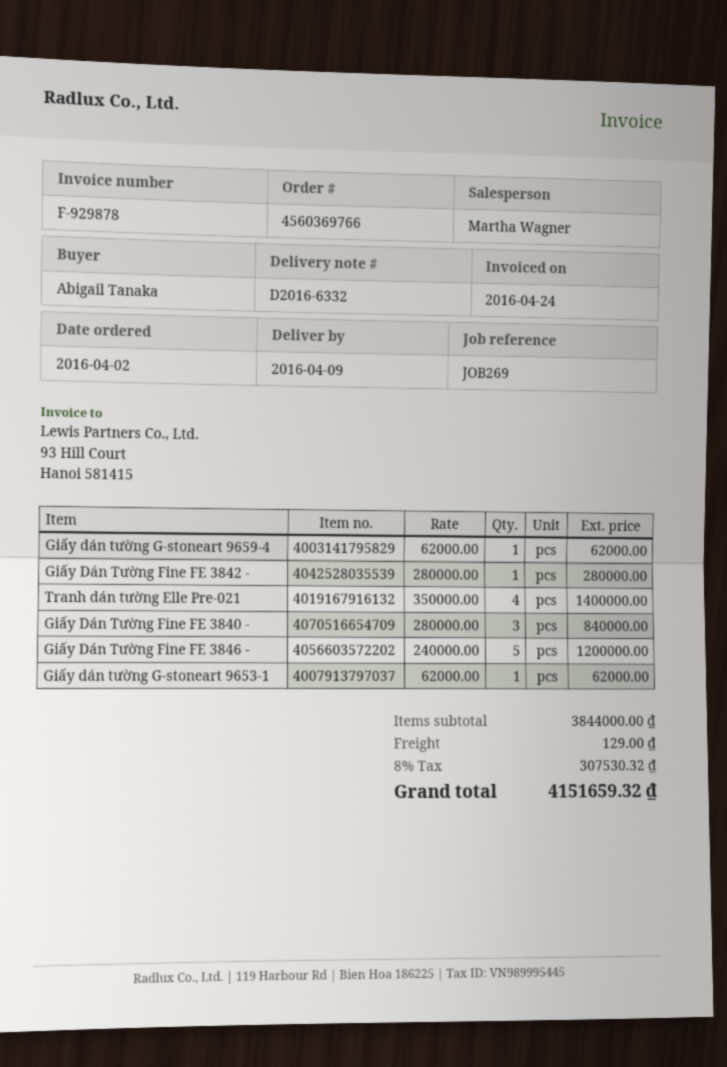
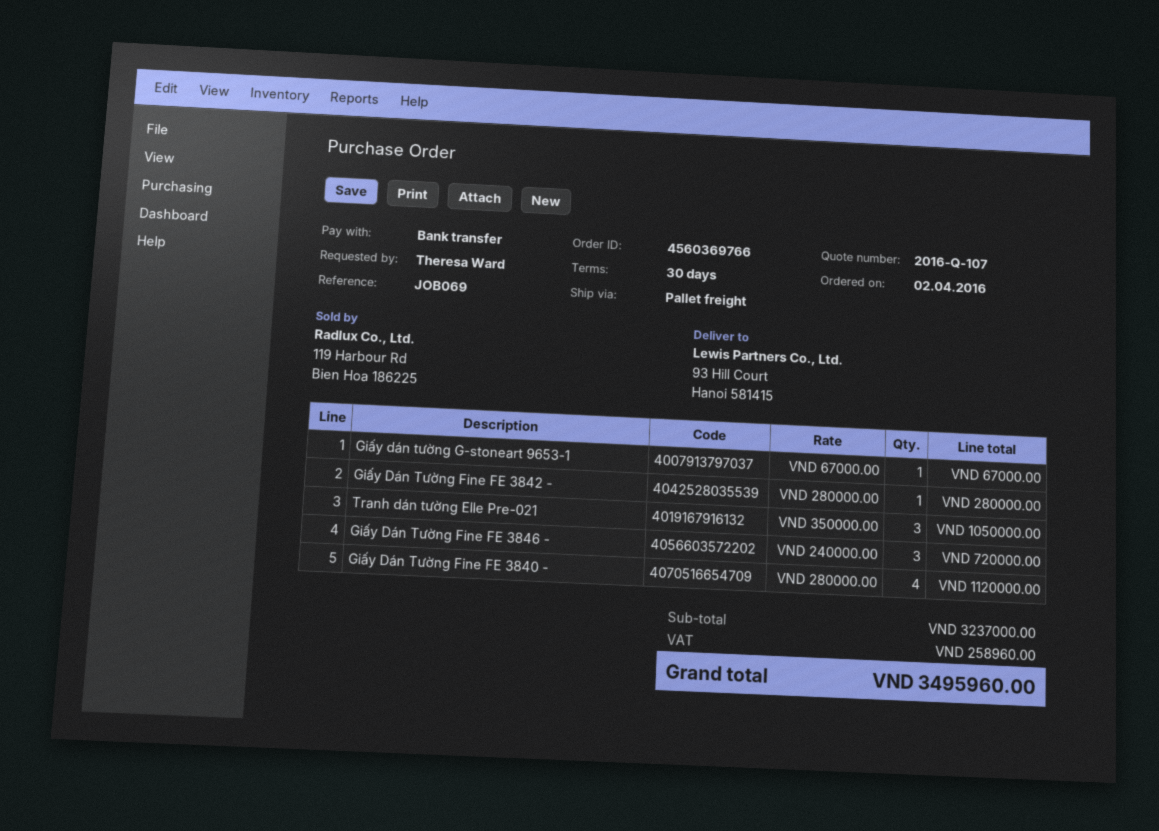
reference: JOB269 -> JOB069
ordered by: Abigail Tanaka -> Theresa Ward
Giấy dán tường G-stoneart 9659-4: 1 x 62000.00 = 62000.00 -> none
Tranh dán tường Elle Pre-021: 4 x 350000.00 = 1400000.00 -> 3 x 350000.00 = 1050000.00
Giấy Dán Tường Fine FE 3840 -: 3 x 280000.00 = 840000.00 -> 4 x 280000.00 = 1120000.00
Giấy Dán Tường Fine FE 3846 -: 5 x 240000.00 = 1200000.00 -> 3 x 240000.00 = 720000.00
Giấy dán tường G-stoneart 9653-1: 1 x 62000.00 = 62000.00 -> 1 x 67000.00 = 67000.00
subtotal: 3844000.00 -> 3237000.00
shipping: 129.00 -> none
tax: 307530.32 -> 258960.00
total: 4151659.32 -> 3495960.00

